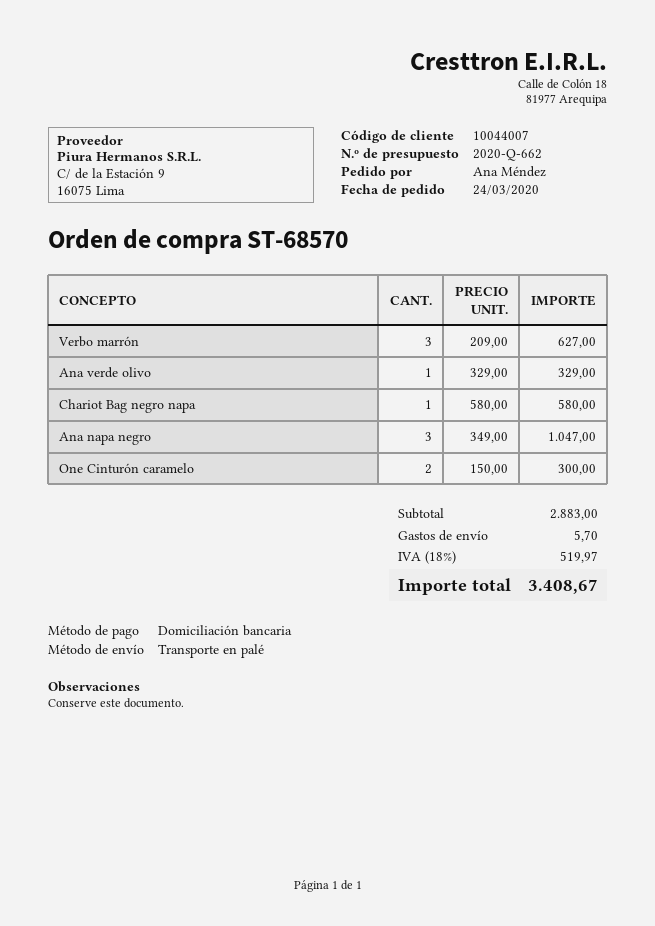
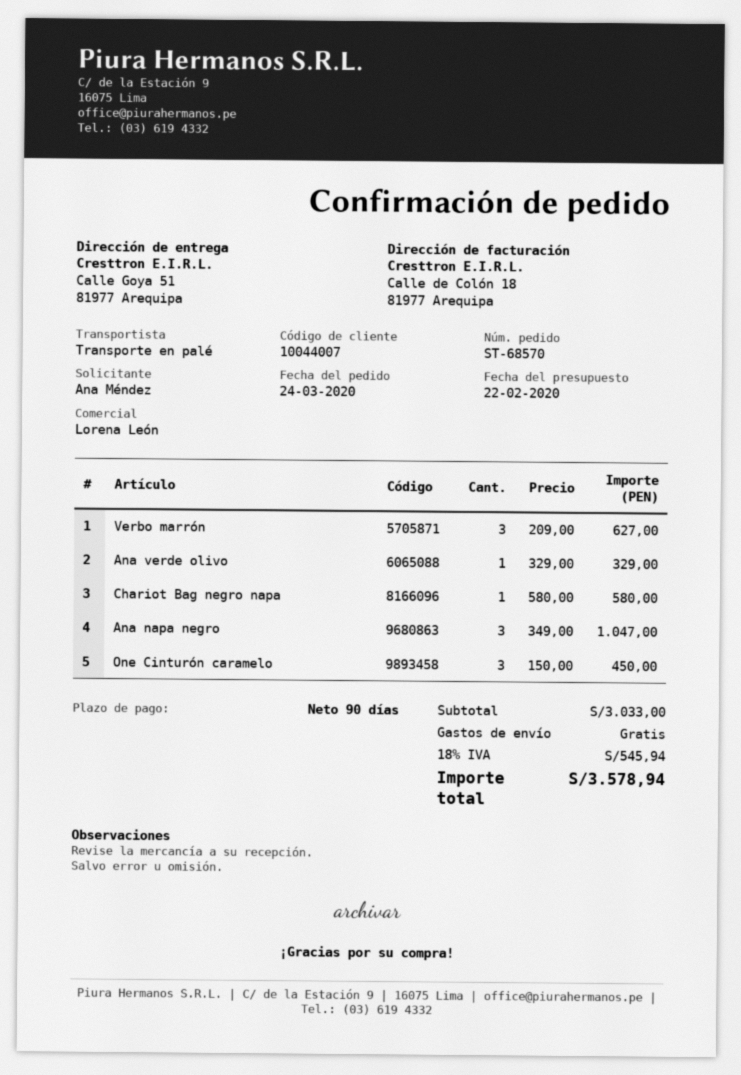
One Cinturón caramelo: 2 x 150.00 = 300.00 -> 3 x 150.00 = 450.00
subtotal: 2883.00 -> 3033.00
shipping: 5.70 -> 0.00
tax: 18% = 519.97 -> 18% = 545.94
total: 3408.67 -> 3578.94

